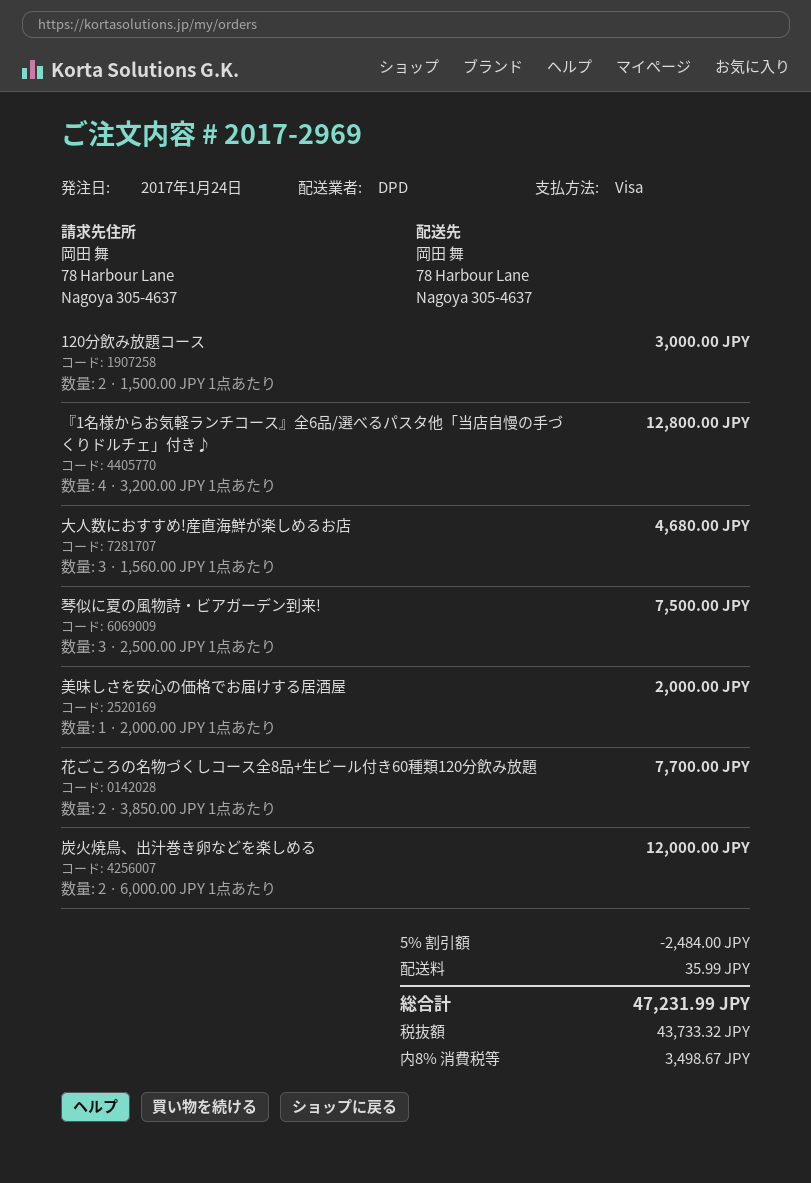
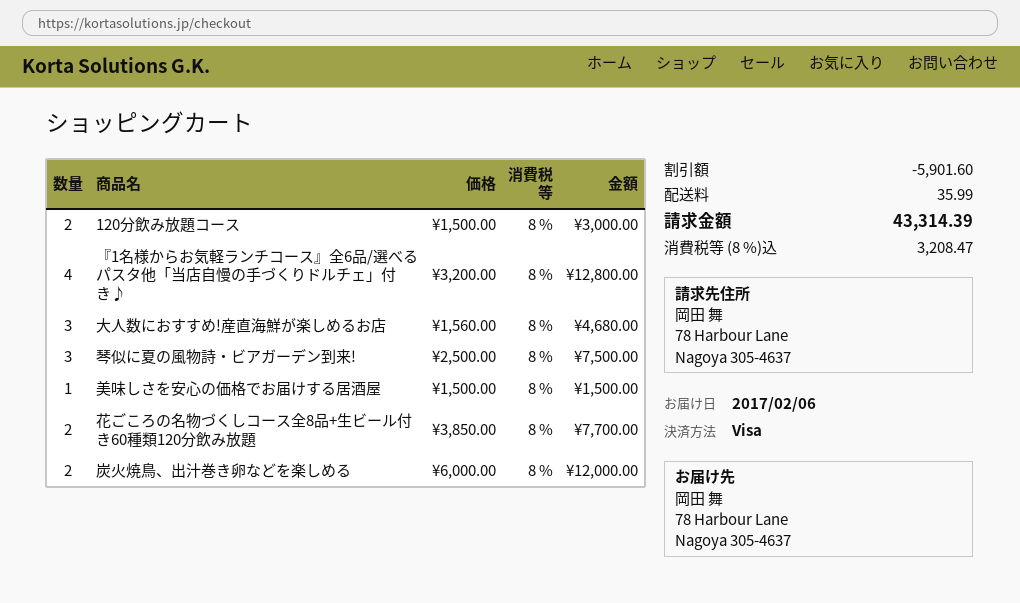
美味しさを安心の価格でお届けする居酒屋: 1 x 2000.00 = 2000.00 -> 1 x 1500.00 = 1500.00
discount: 2484.00 -> 5901.60
tax: 8% = 3498.67 -> 8% = 3208.47
total: 47231.99 -> 43314.39

